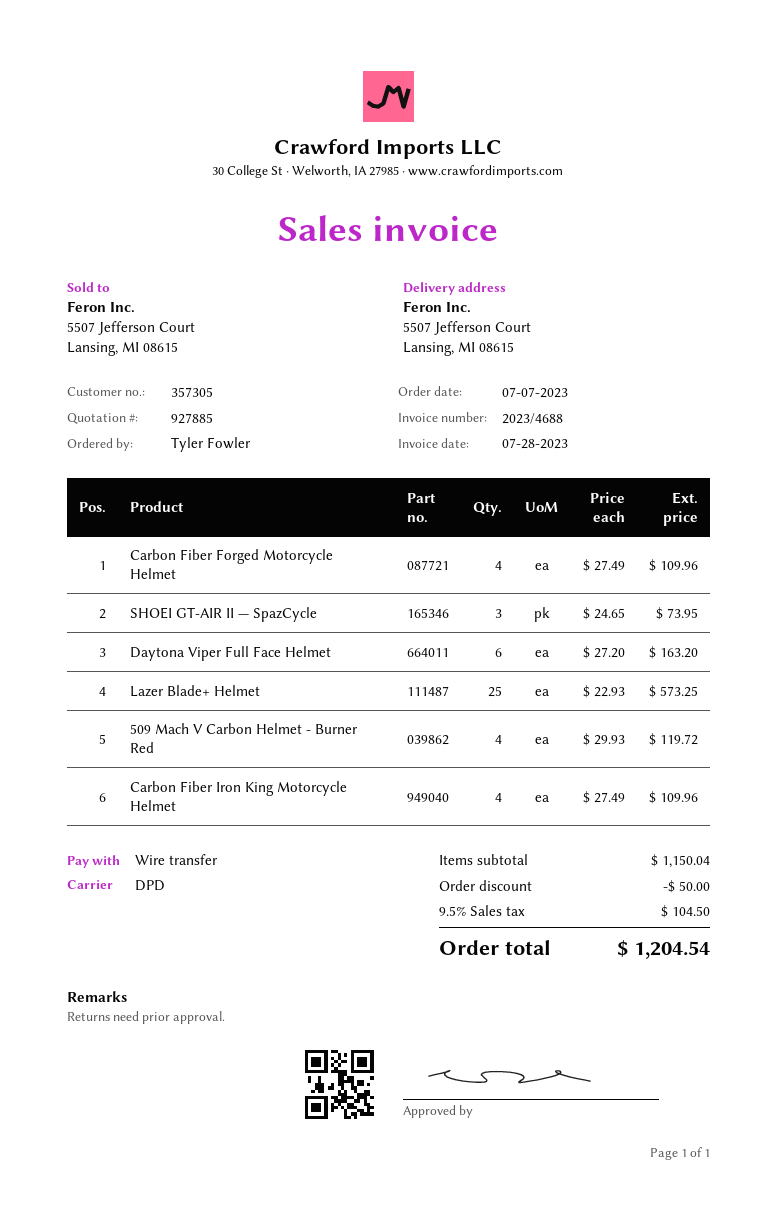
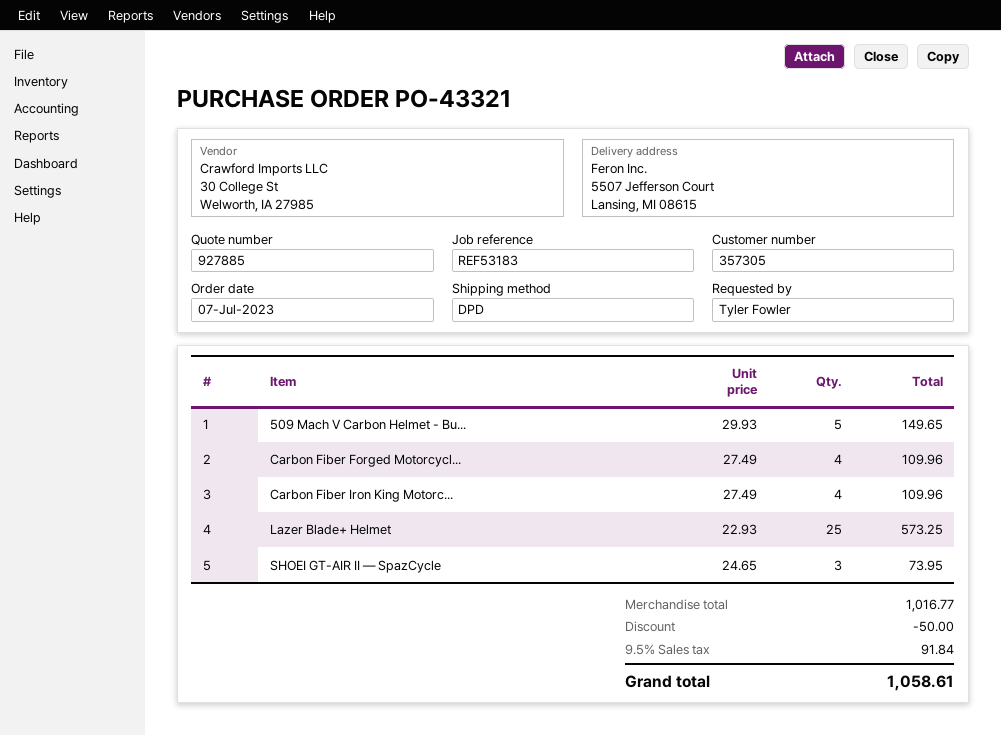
Daytona Viper Full Face Helmet: 6 x 27.20 = 163.20 -> none
509 Mach V Carbon Helmet - Burner Red: 4 x 29.93 = 119.72 -> 5 x 29.93 = 149.65
subtotal: 1150.04 -> 1016.77
tax: 9.5% = 104.50 -> 9.5% = 91.84
total: 1204.54 -> 1058.61

